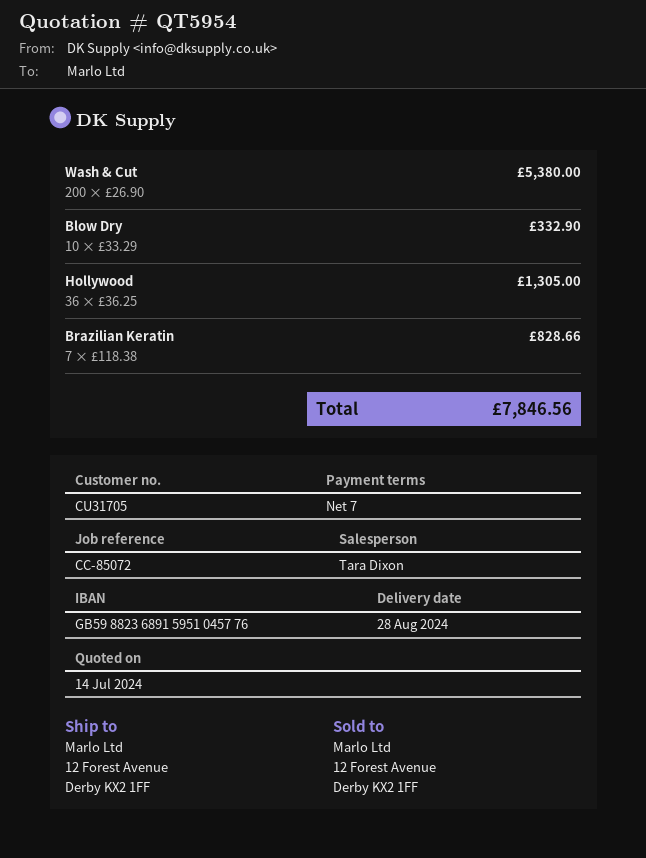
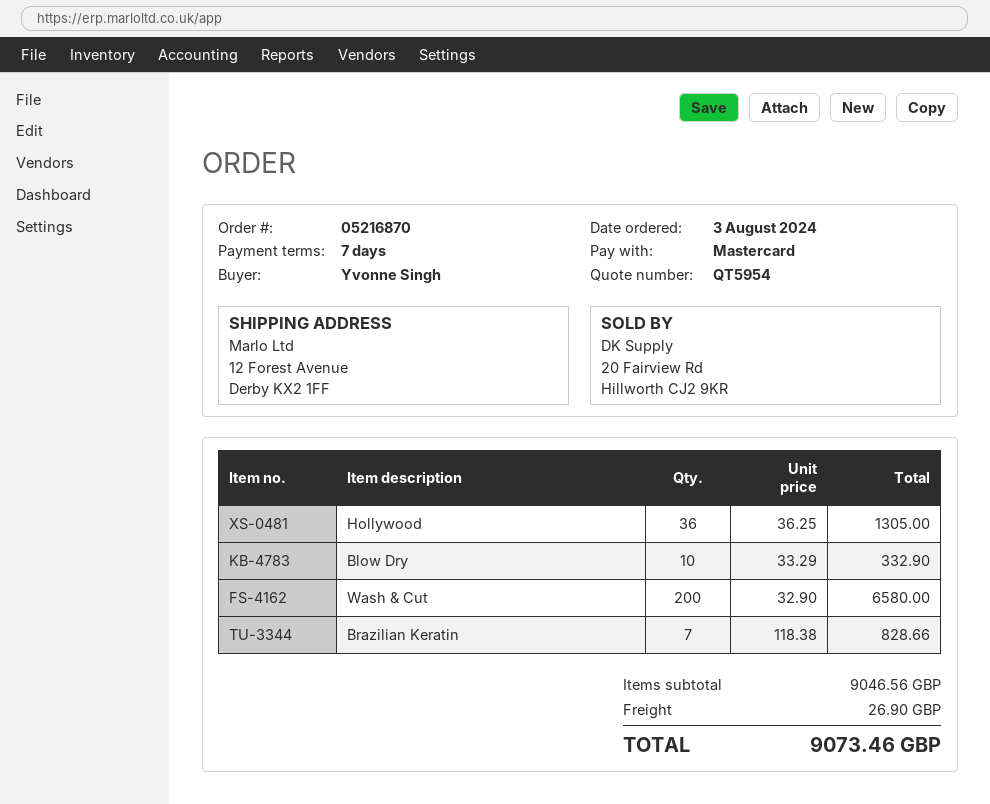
Wash & Cut: 200 x 26.90 = 5380.00 -> 200 x 32.90 = 6580.00
shipping: none -> 26.90
total: 7846.56 -> 9073.46

